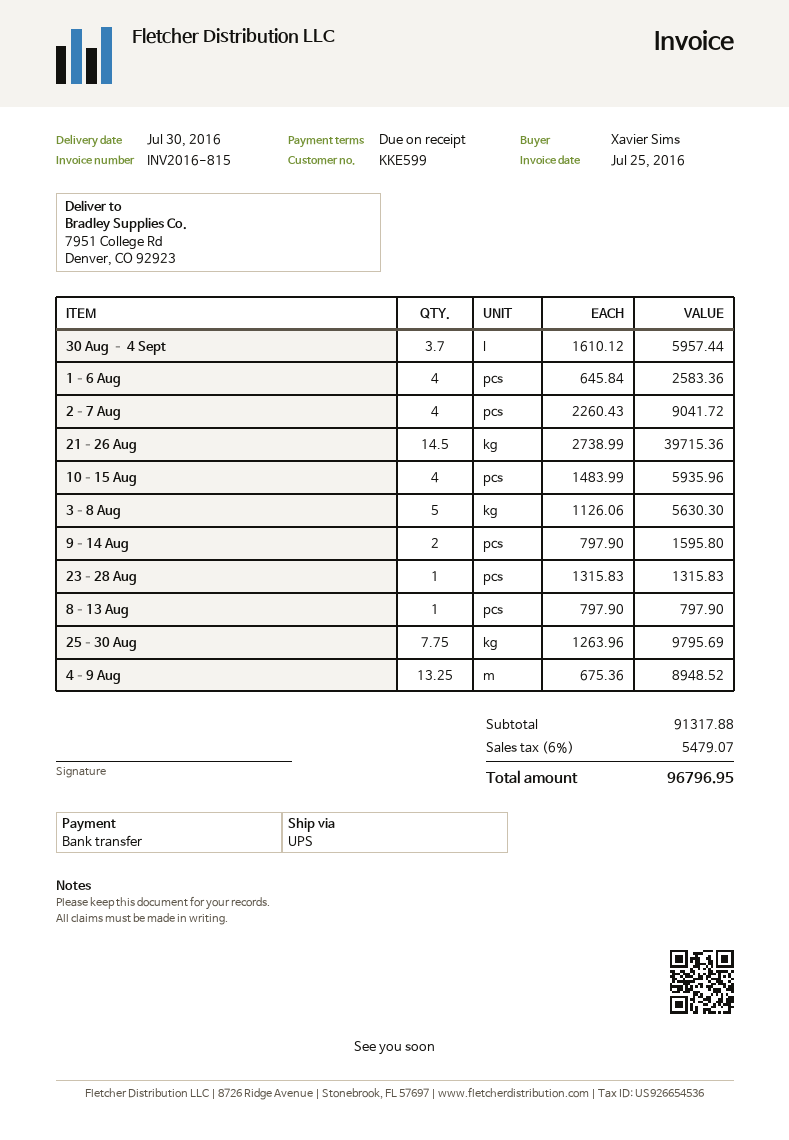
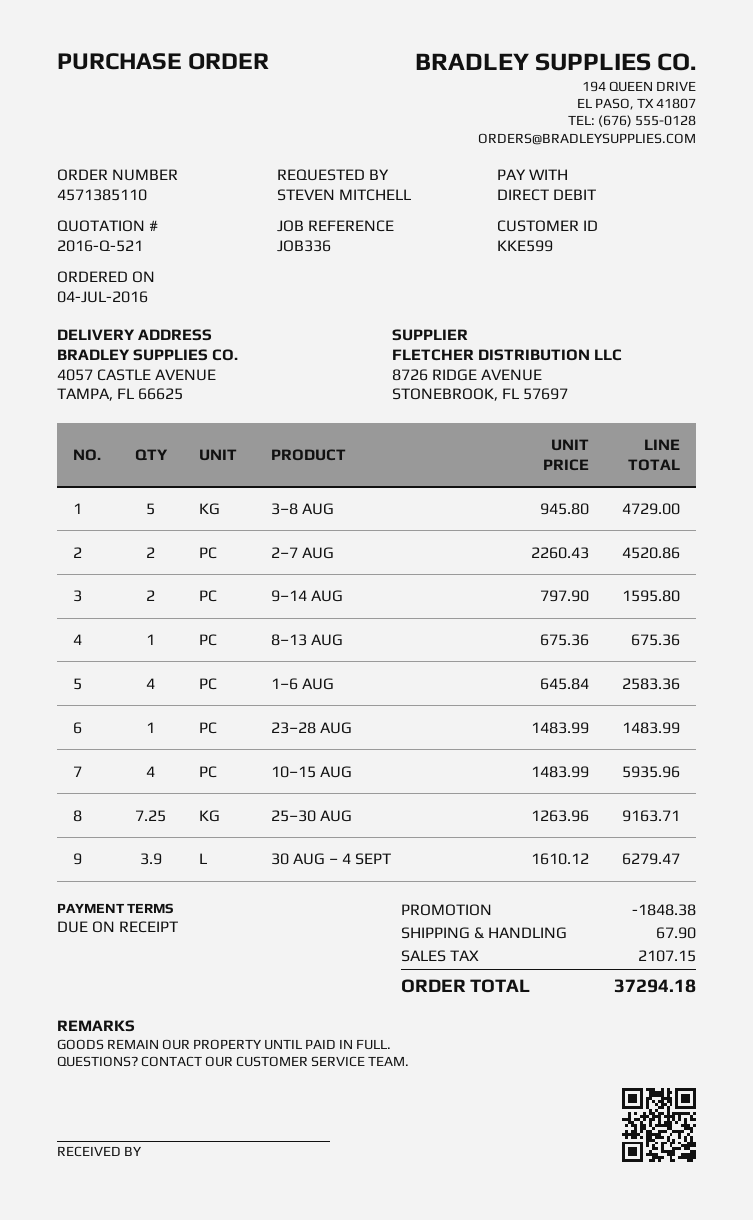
ordered by: Xavier Sims -> STEVEN MITCHELL
payment method: bank transfer -> direct debit
ship to: 7951 College Rd, Denver, CO 92923 -> 4057 CASTLE AVENUE, TAMPA, FL 66625
30 Aug – 4 Sept: 3.7 x 1610.12 = 5957.44 -> 3.9 x 1610.12 = 6279.47
2–7 Aug: 4 x 2260.43 = 9041.72 -> 2 x 2260.43 = 4520.86
21–26 Aug: 14.5 x 2738.99 = 39715.36 -> none
3–8 Aug: 5 x 1126.06 = 5630.30 -> 5 x 945.80 = 4729.00
23–28 Aug: 1 x 1315.83 = 1315.83 -> 1 x 1483.99 = 1483.99
8–13 Aug: 1 x 797.90 = 797.90 -> 1 x 675.36 = 675.36
25–30 Aug: 7.75 x 1263.96 = 9795.69 -> 7.25 x 1263.96 = 9163.71
4–9 Aug: 13.25 x 675.36 = 8948.52 -> none
discount: none -> 1848.38
shipping: none -> 67.90
tax: 5479.07 -> 2107.15
total: 96796.95 -> 37294.18

